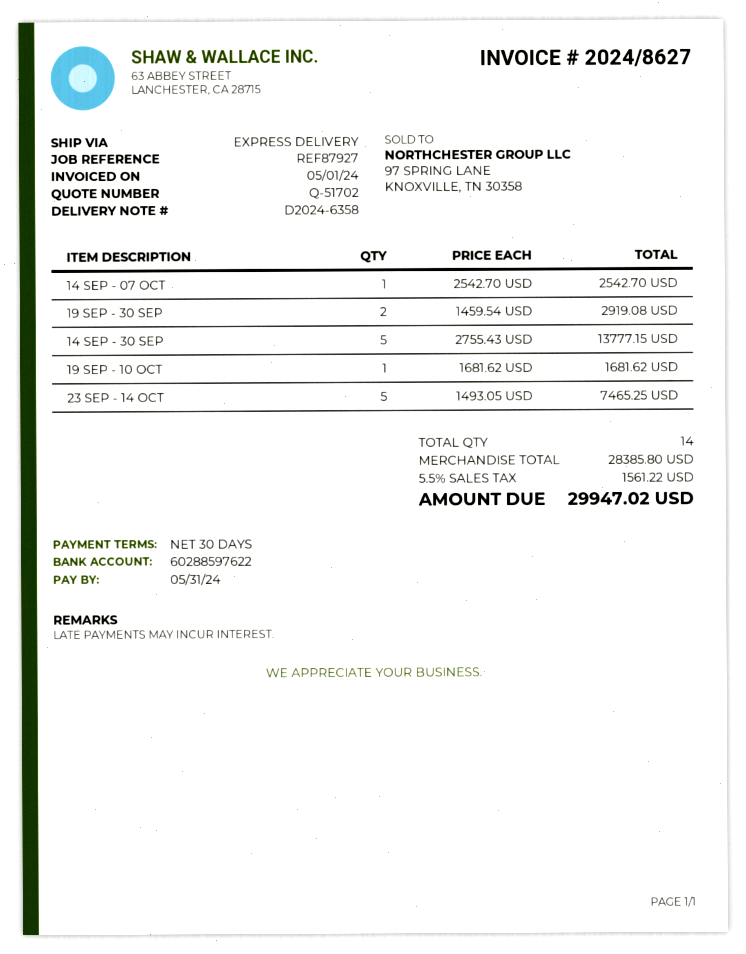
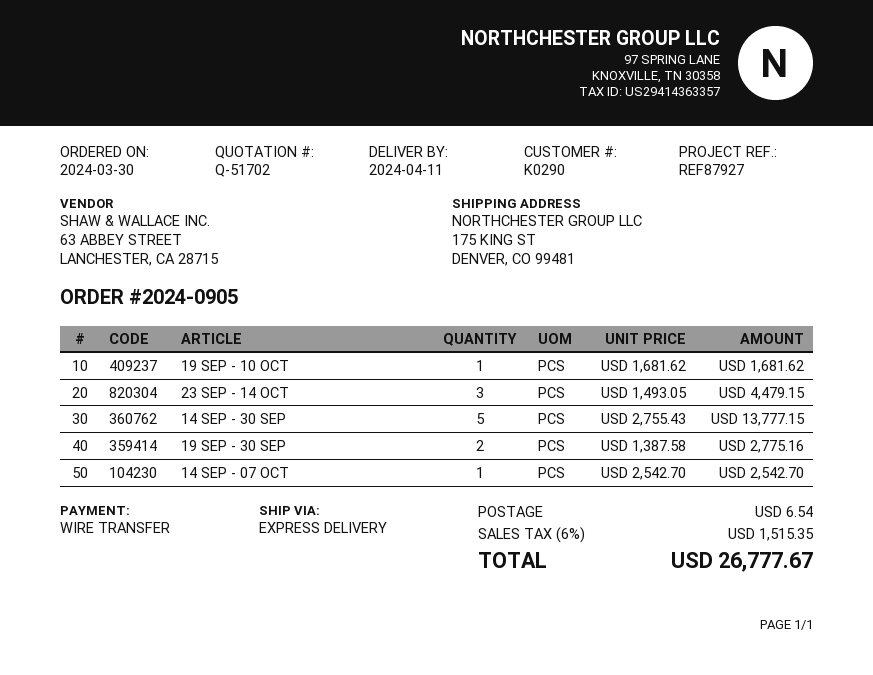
19 SEP - 30 SEP: 2 x 1459.54 = 2919.08 -> 2 x 1387.58 = 2775.16
23 SEP - 14 OCT: 5 x 1493.05 = 7465.25 -> 3 x 1493.05 = 4479.15
shipping: none -> 6.54
tax: 5.5% = 1561.22 -> 6% = 1515.35
total: 29947.02 -> 26777.67

